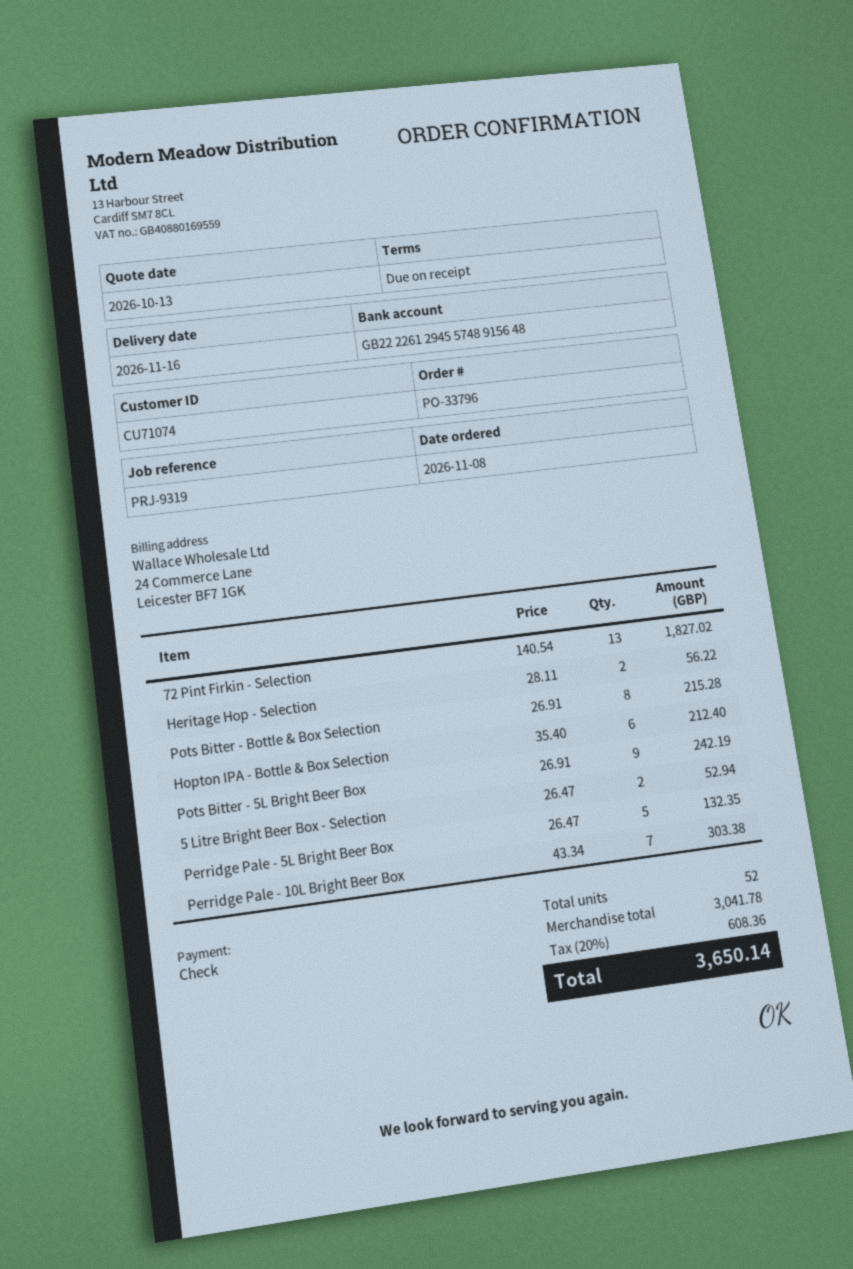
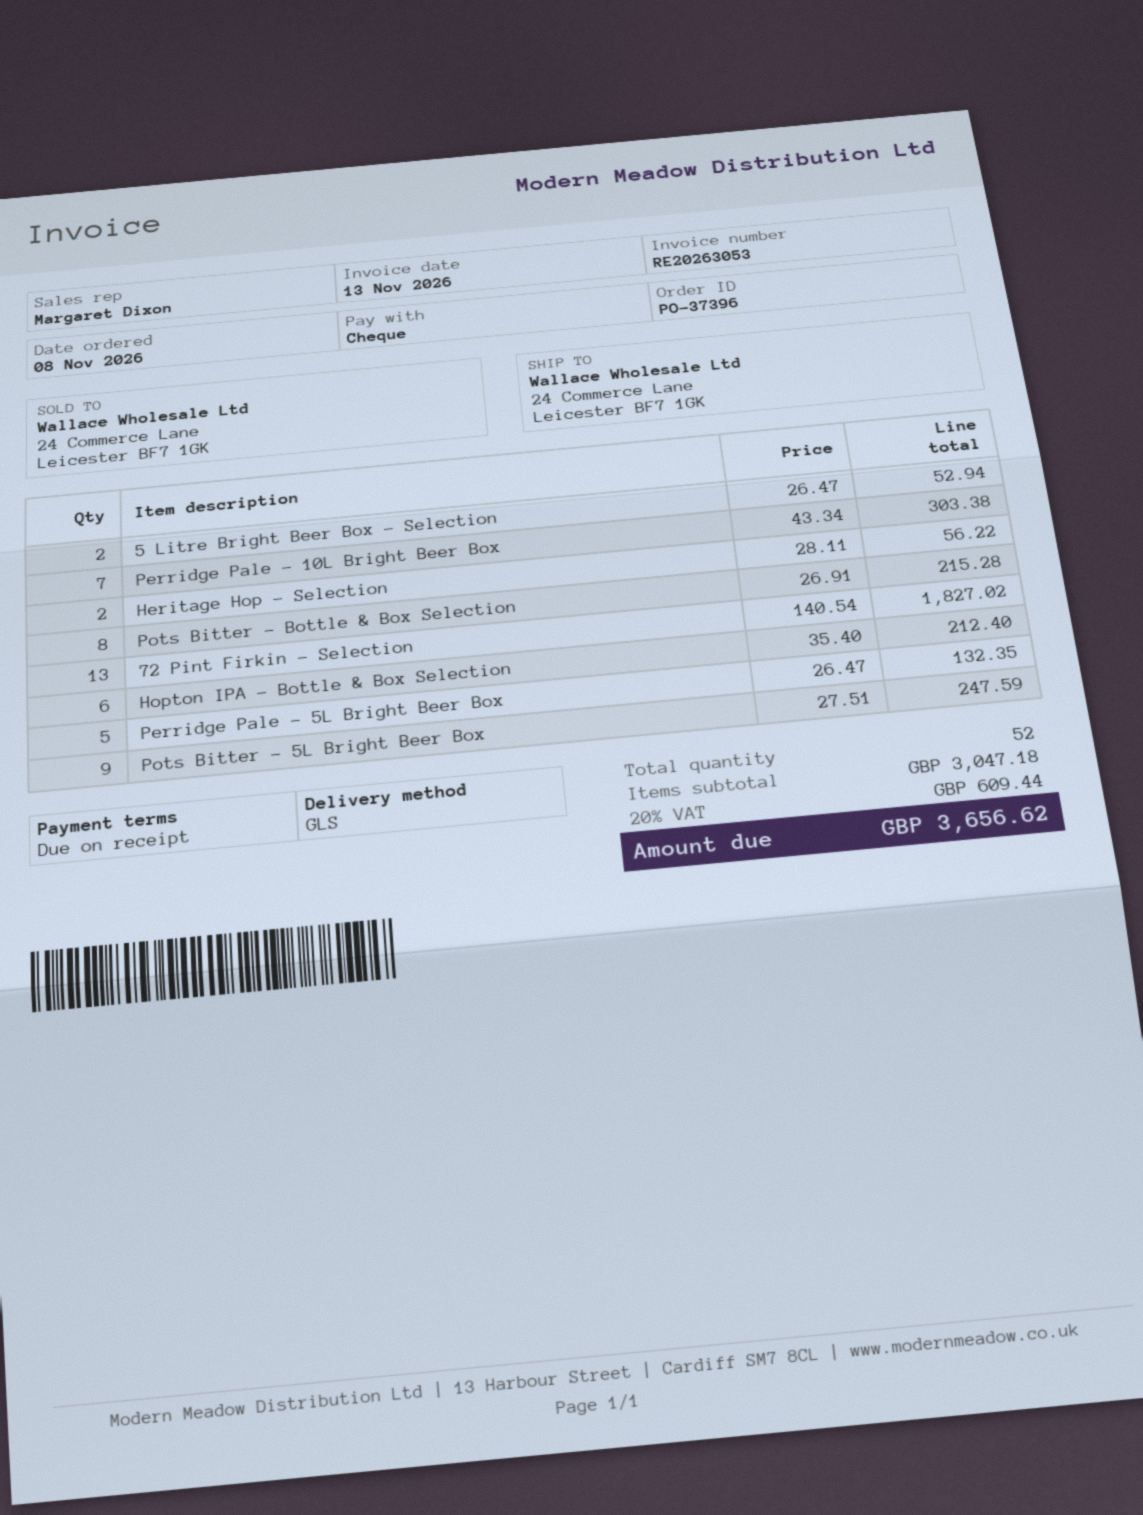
order number: PO-33796 -> PO-37396
Pots Bitter - 5L Bright Beer Box: 9 x 26.91 = 242.19 -> 9 x 27.51 = 247.59
subtotal: 3041.78 -> 3047.18
tax: 20% = 608.36 -> 20% = 609.44
total: 3650.14 -> 3656.62

